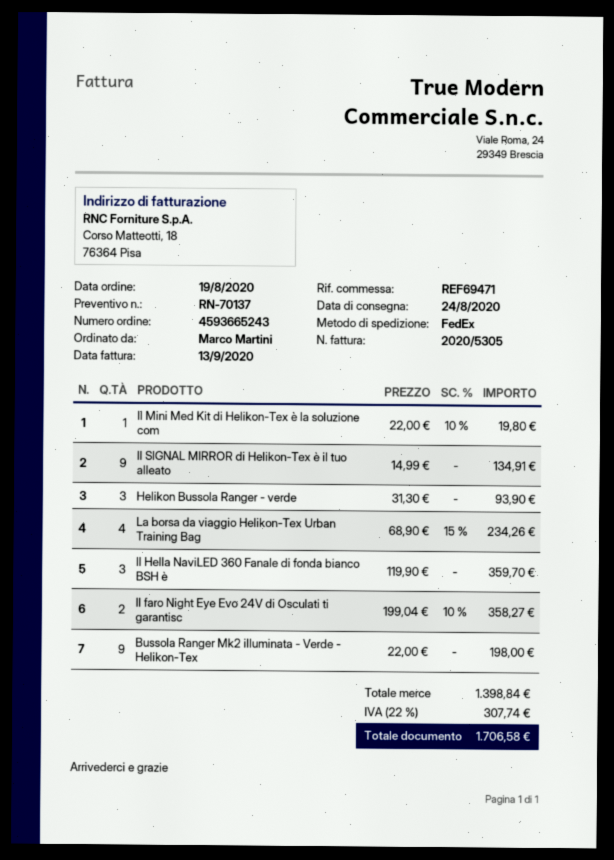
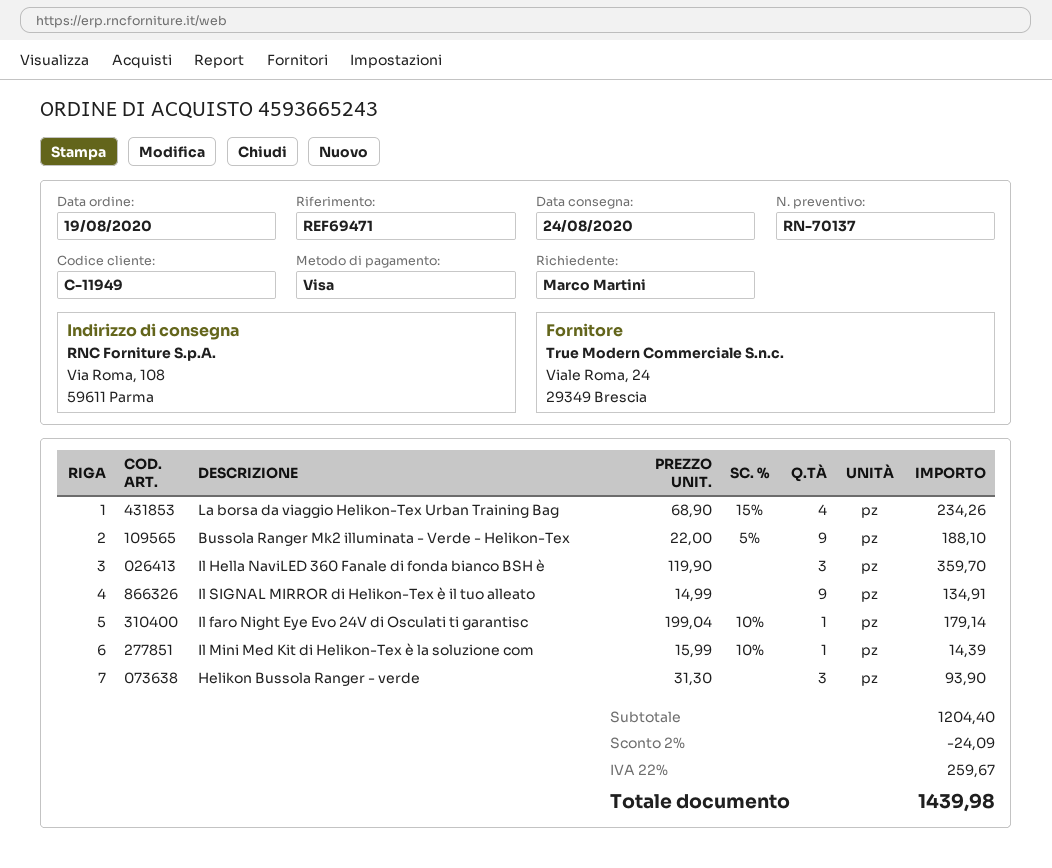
Il Mini Med Kit di Helikon-Tex è la soluzione com: 1 x 22.00 - 10% = 19.80 -> 1 x 15.99 - 10% = 14.39
Il faro Night Eye Evo 24V di Osculati ti garantisc: 2 x 199.04 - 10% = 358.27 -> 1 x 199.04 - 10% = 179.14
Bussola Ranger Mk2 illuminata - Verde - Helikon-Tex: 9 x 22.00 = 198.00 -> 9 x 22.00 - 5% = 188.10
subtotal: 1398.84 -> 1204.40
discount: none -> 2% = 24.09
tax: 22% = 307.74 -> 22% = 259.67
total: 1706.58 -> 1439.98

